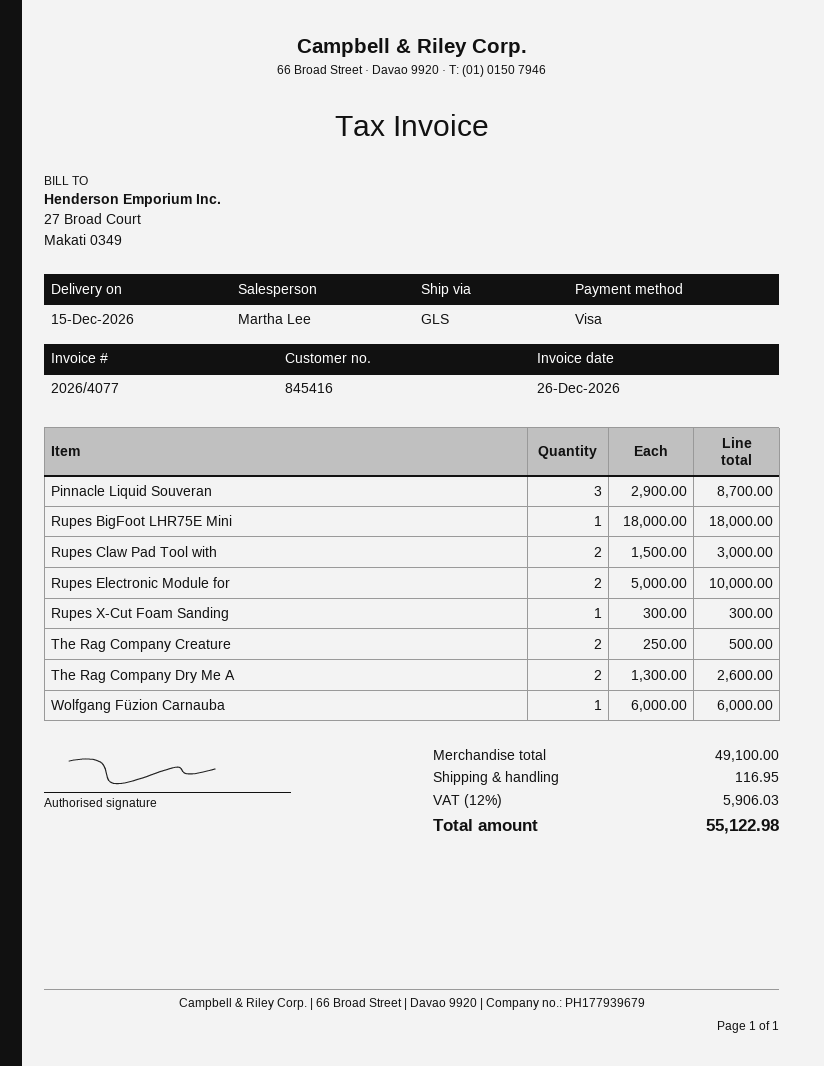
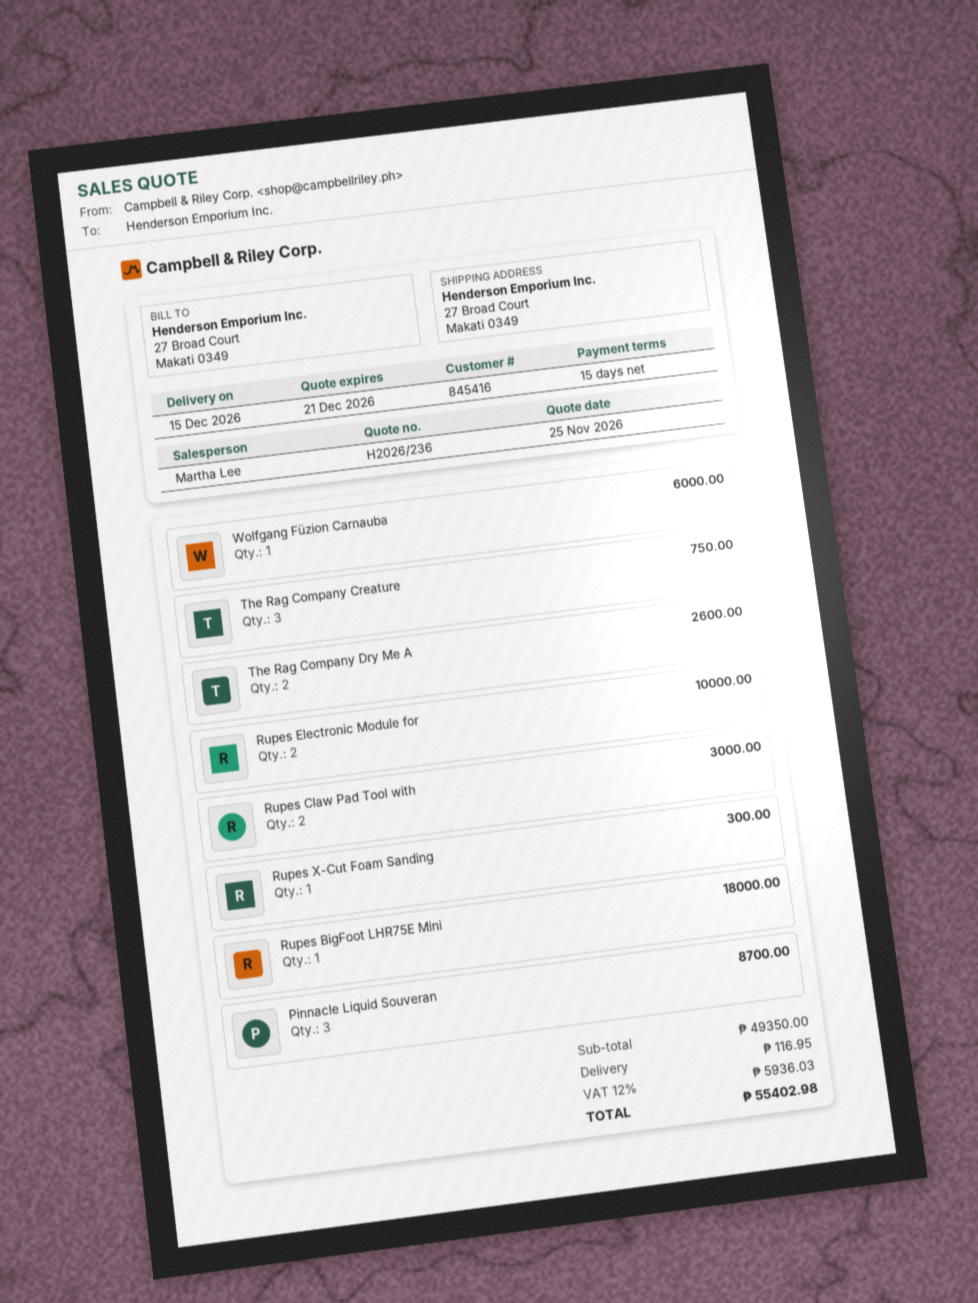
The Rag Company Creature: 2 for 500.00 -> 3 for 750.00
subtotal: 49100.00 -> 49350.00
tax: 12% = 5906.03 -> 12% = 5936.03
total: 55122.98 -> 55402.98

